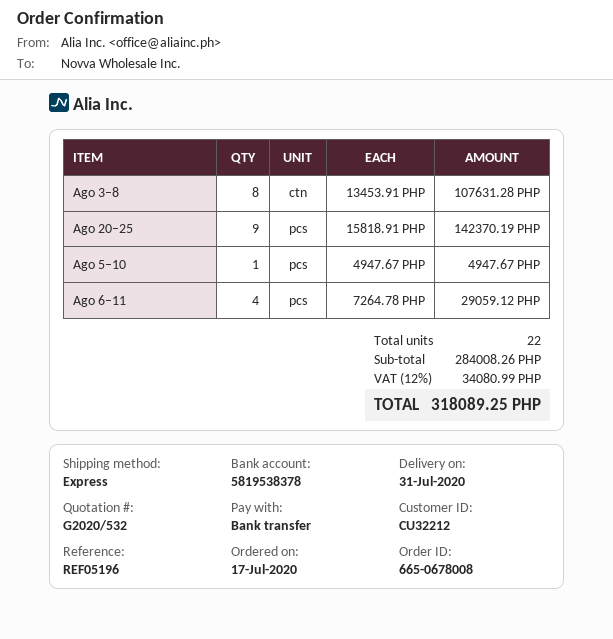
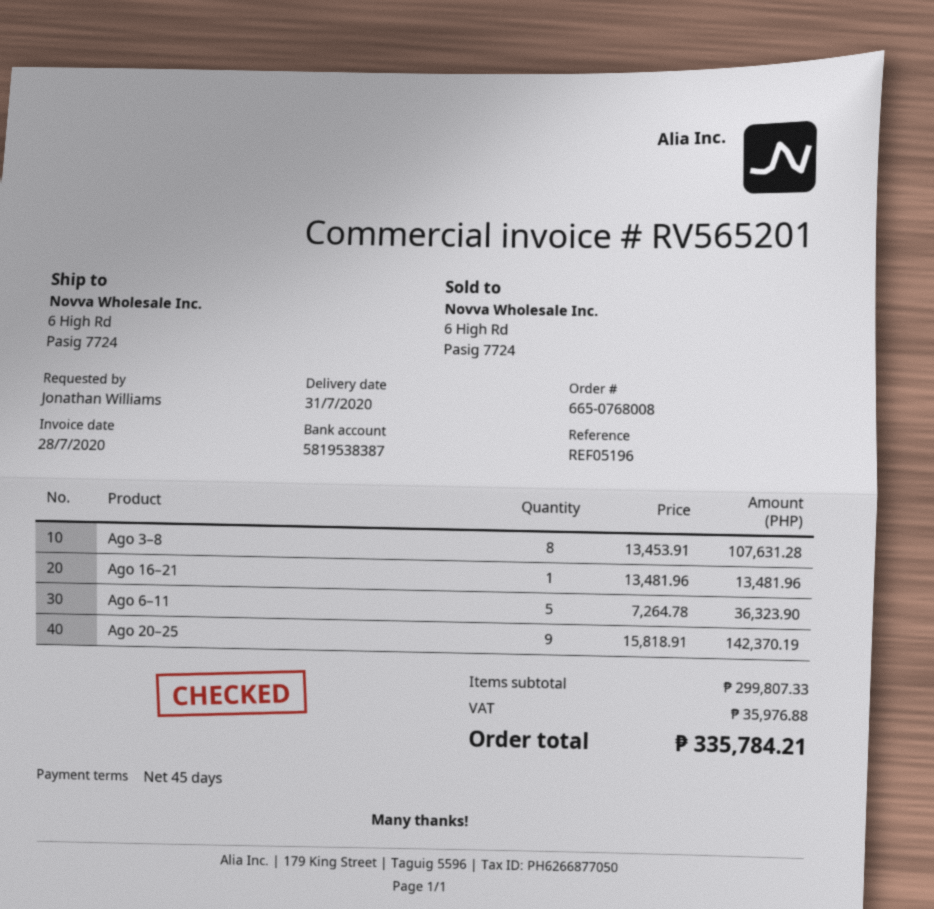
order number: 665-0678008 -> 665-0768008
bank account: 5819538378 -> 5819538387
Ago 5–10: 1 x 4947.67 = 4947.67 -> none
Ago 6–11: 4 x 7264.78 = 29059.12 -> 5 x 7264.78 = 36323.90
Ago 16–21: none -> 1 x 13481.96 = 13481.96
subtotal: 284008.26 -> 299807.33
tax: 34080.99 -> 35976.88
total: 318089.25 -> 335784.21

